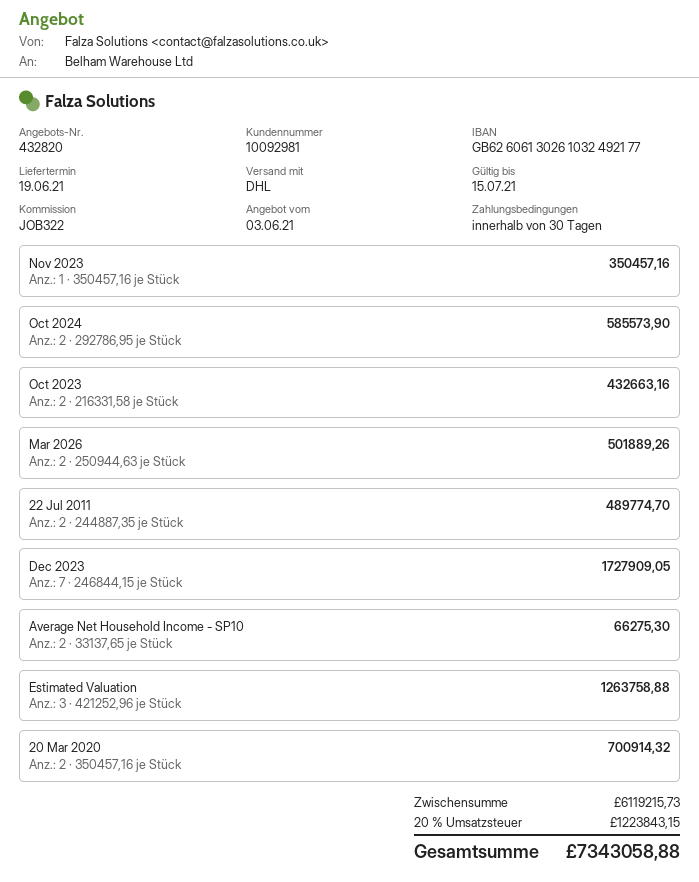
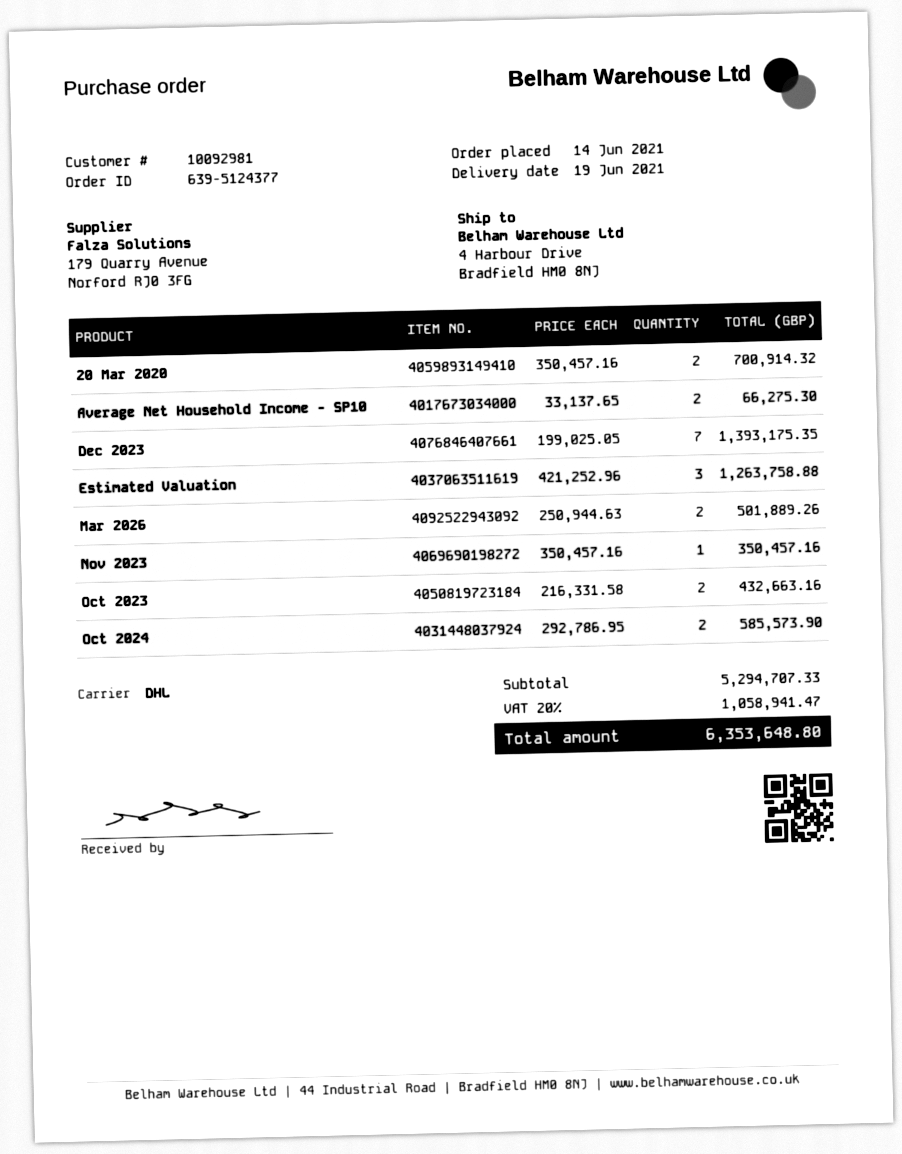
22 Jul 2011: 2 x 244887.35 = 489774.70 -> none
Dec 2023: 7 x 246844.15 = 1727909.05 -> 7 x 199025.05 = 1393175.35
subtotal: 6119215.73 -> 5294707.33
tax: 20% = 1223843.15 -> 20% = 1058941.47
total: 7343058.88 -> 6353648.80

